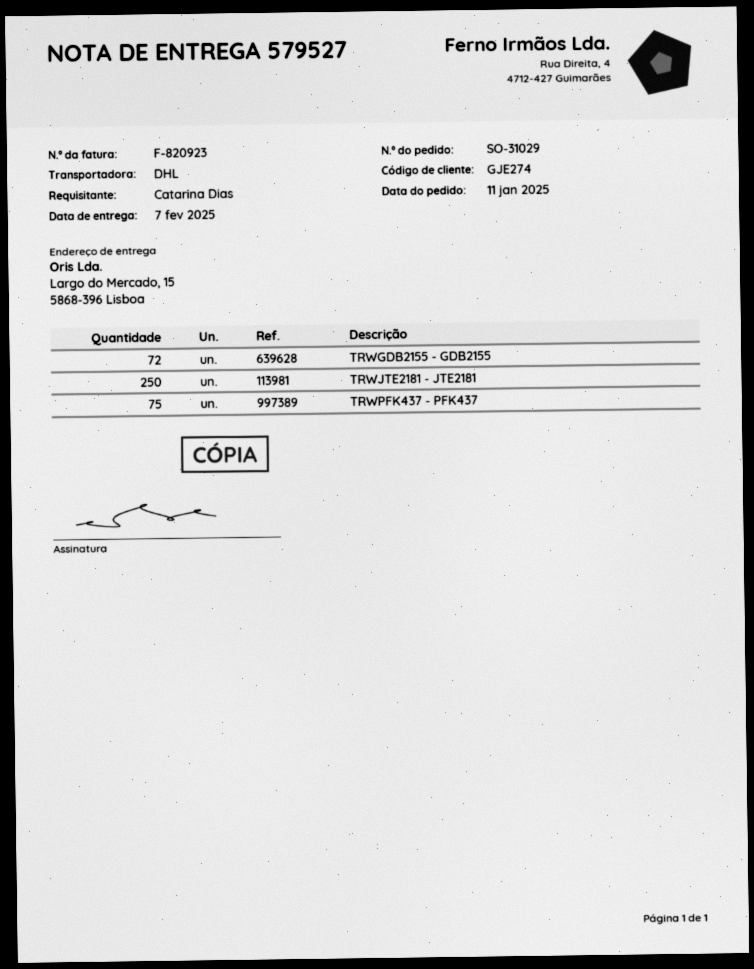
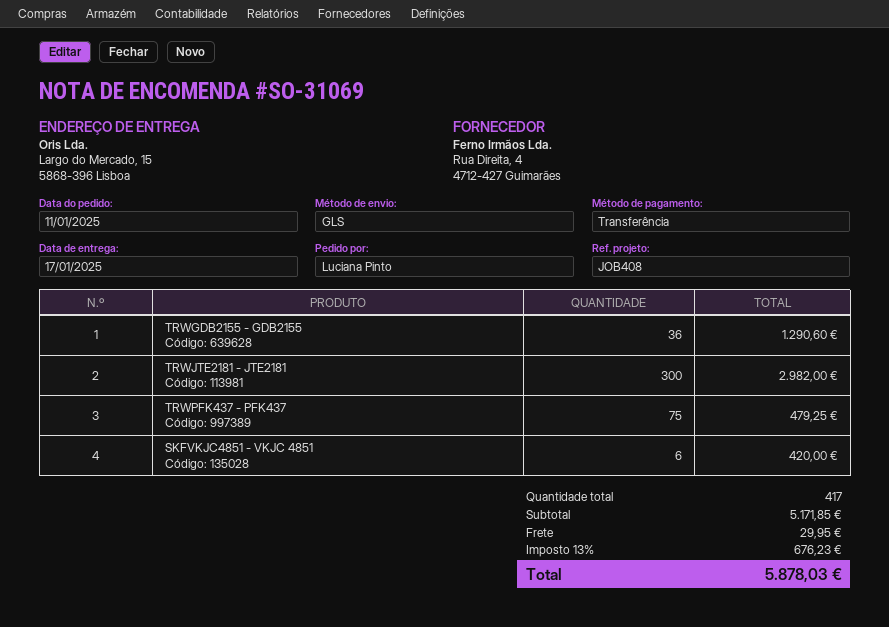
order number: SO-31029 -> SO-31069
delivery date: 2025-02-07 -> 2025-01-17
ordered by: Catarina Dias -> Luciana Pinto
shipping method: DHL -> GLS
TRWGDB2155 - GDB2155: 72 -> 36
TRWJTE2181 - JTE2181: 250 -> 300
SKFVKJC4851 - VKJC 4851: none -> 6

